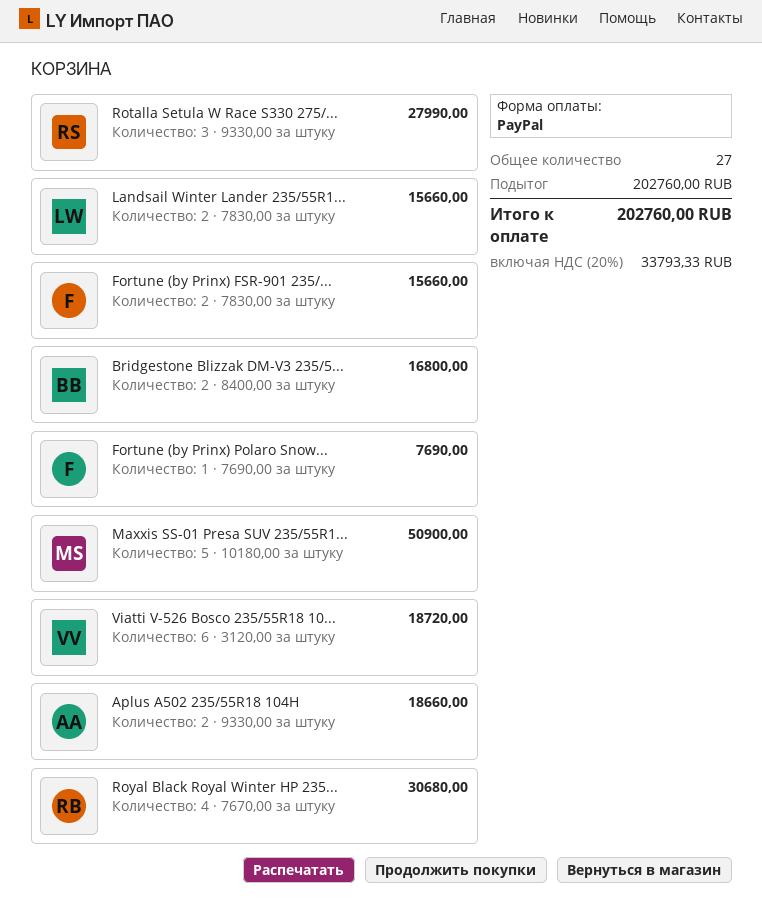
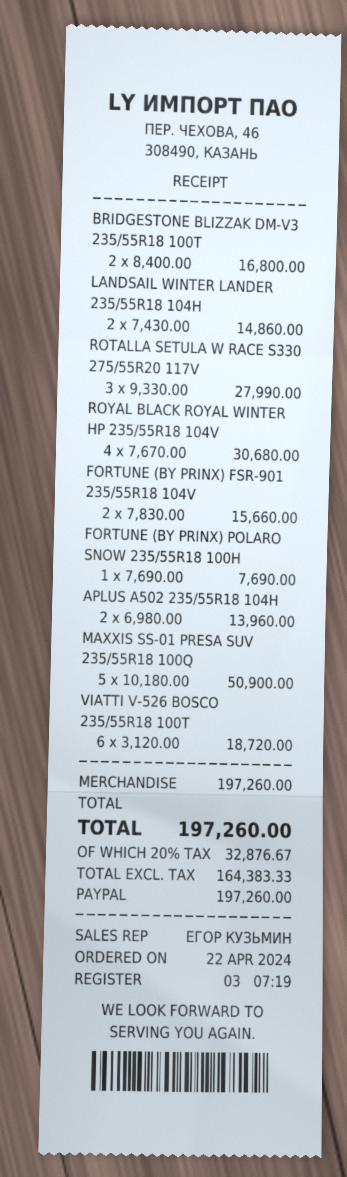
Landsail Winter Lander 235/55R1...: 2 x 7830.00 = 15660.00 -> 2 x 7430.00 = 14860.00
Aplus A502 235/55R18 104H: 2 x 9330.00 = 18660.00 -> 2 x 6980.00 = 13960.00
subtotal: 202760.00 -> 197260.00
tax: 20% = 33793.33 -> 20% = 32876.67
total: 202760.00 -> 197260.00

